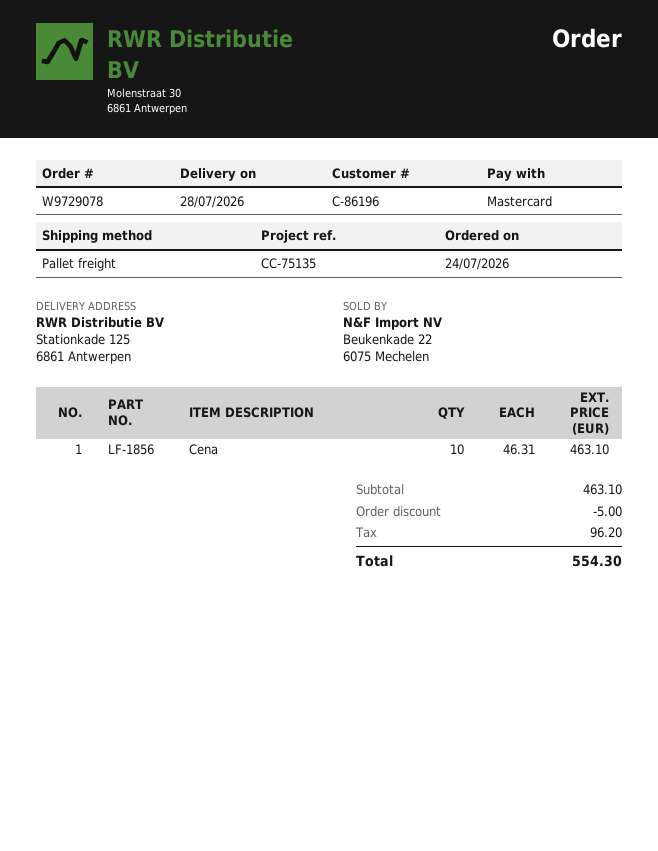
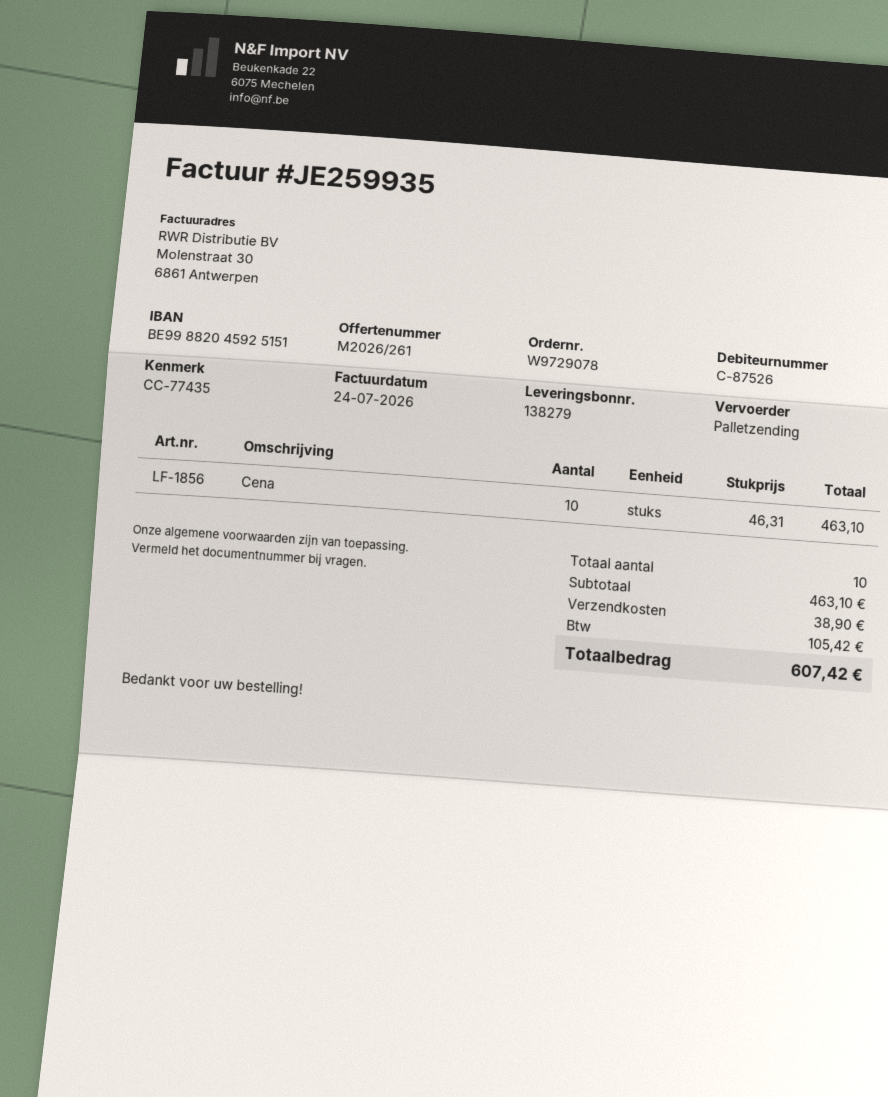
customer number: C-86196 -> C-87526
reference: CC-75135 -> CC-77435
discount: 5.00 -> none
shipping: none -> 38.90
tax: 96.20 -> 105.42
total: 554.30 -> 607.42

